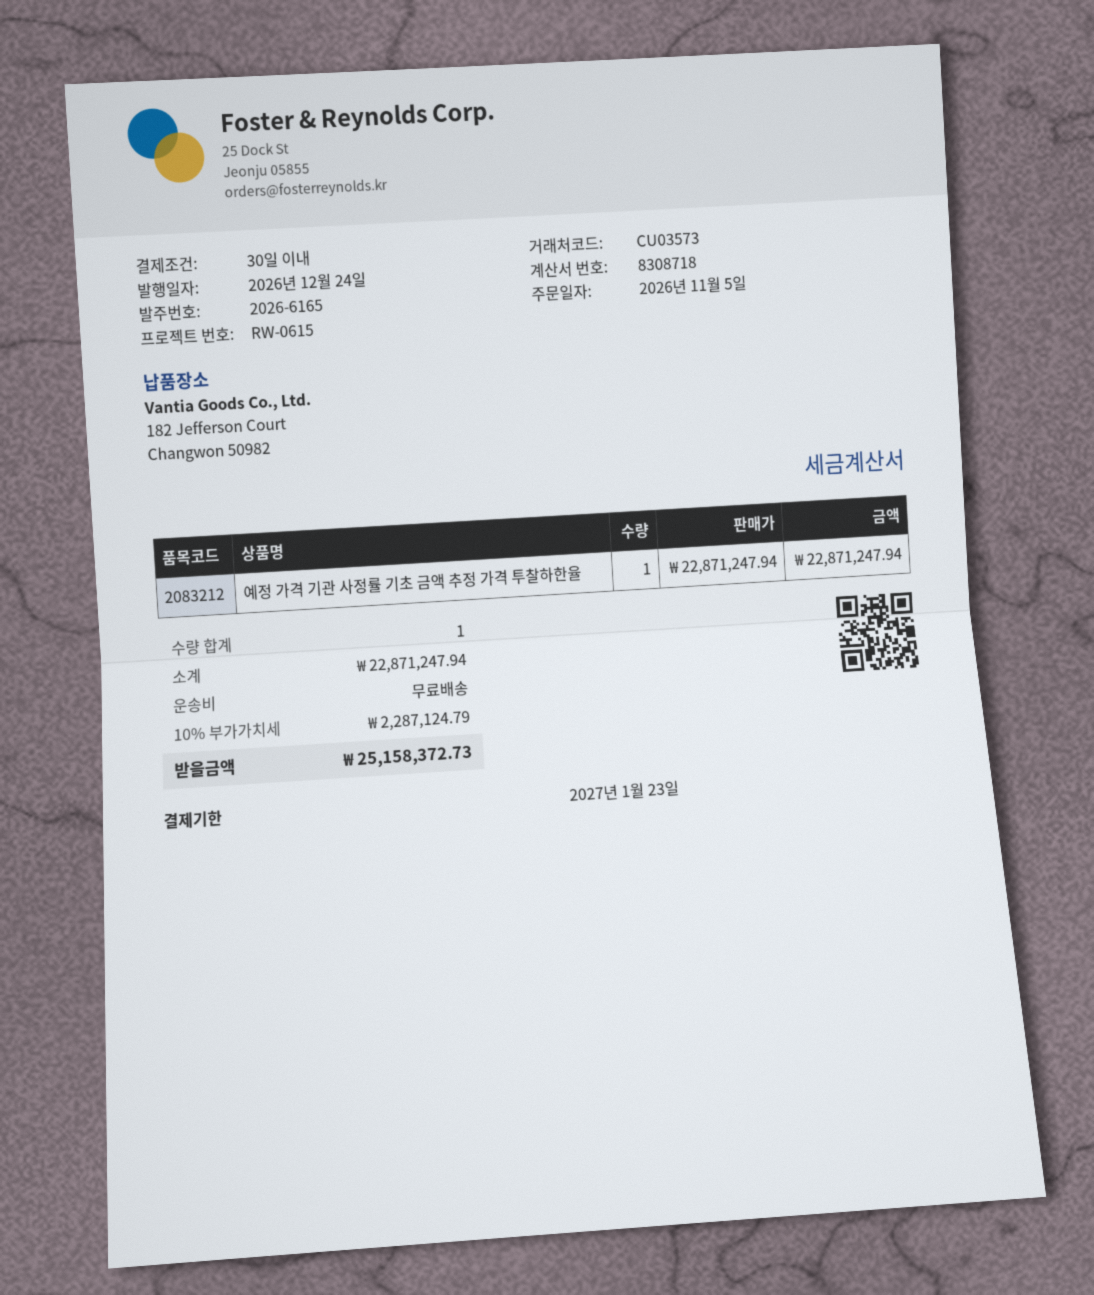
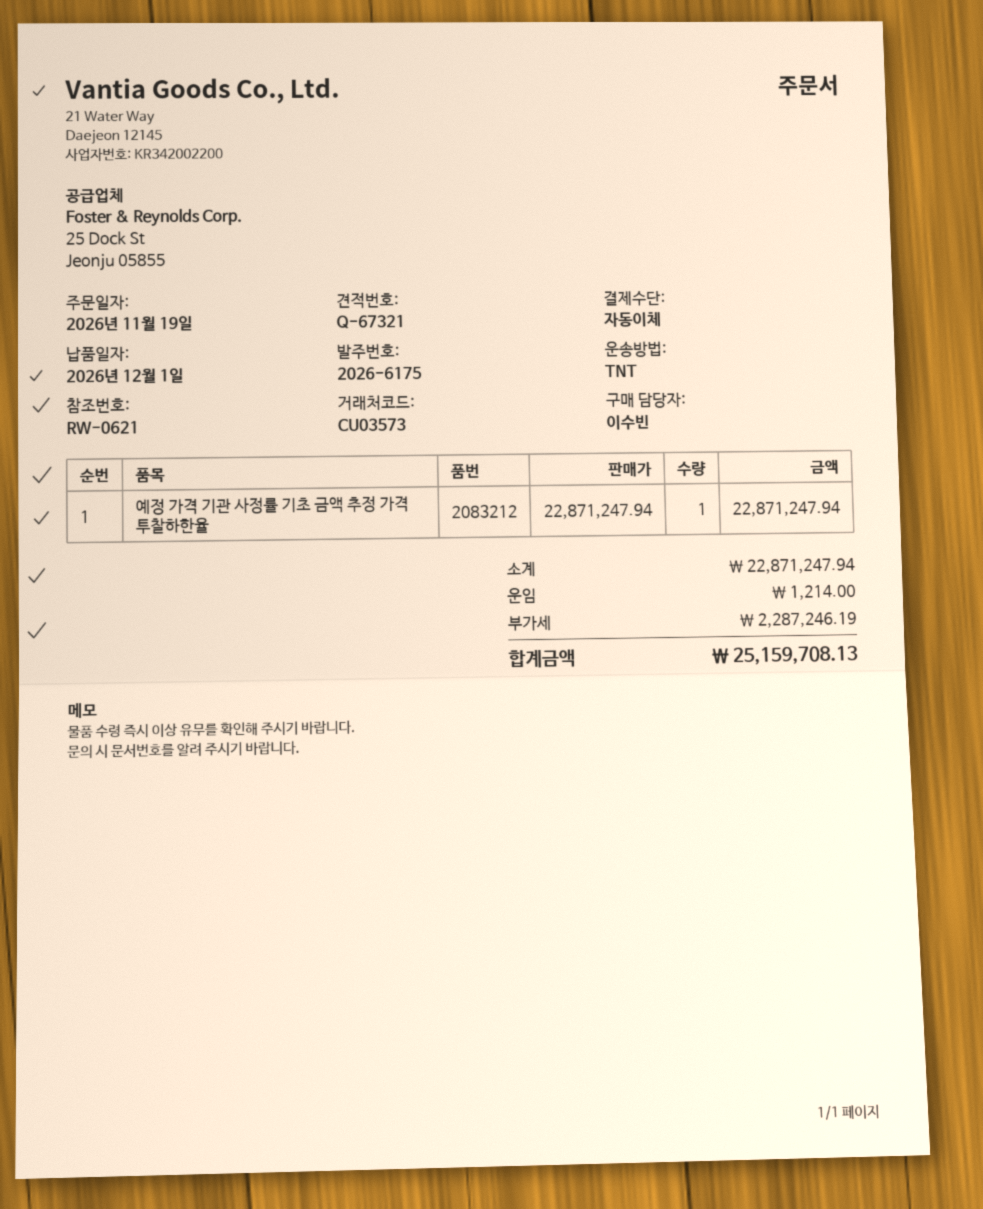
order number: 2026-6165 -> 2026-6175
order date: 2026-11-05 -> 2026-11-19
reference: RW-0615 -> RW-0621
shipping: 0.00 -> 1214.00
tax: 2287124.79 -> 2287246.19
total: 25158372.73 -> 25159708.13

